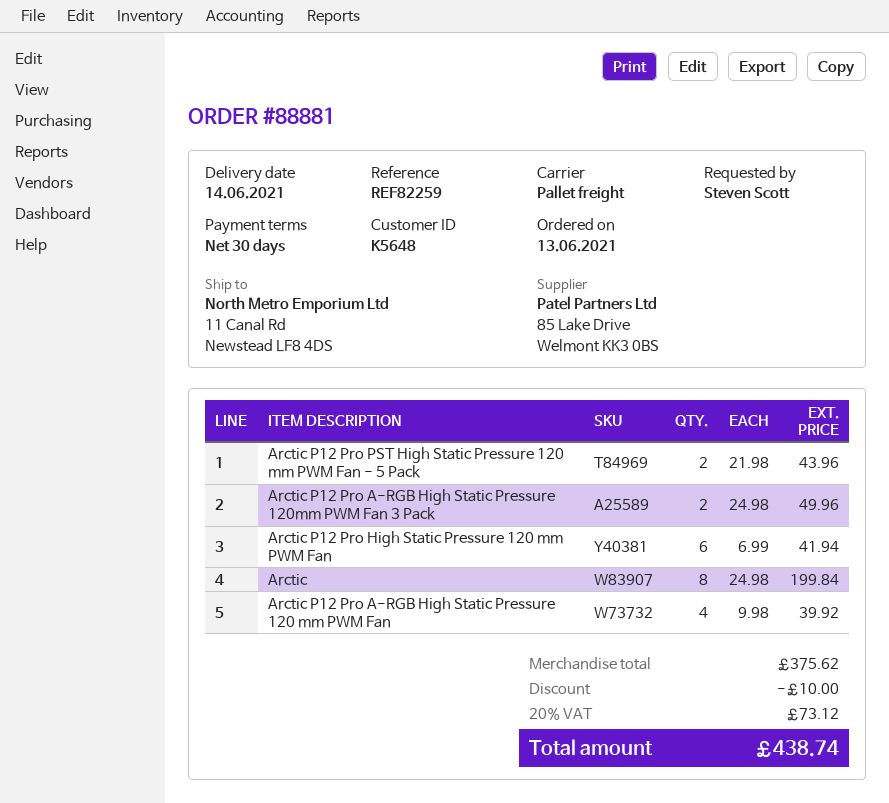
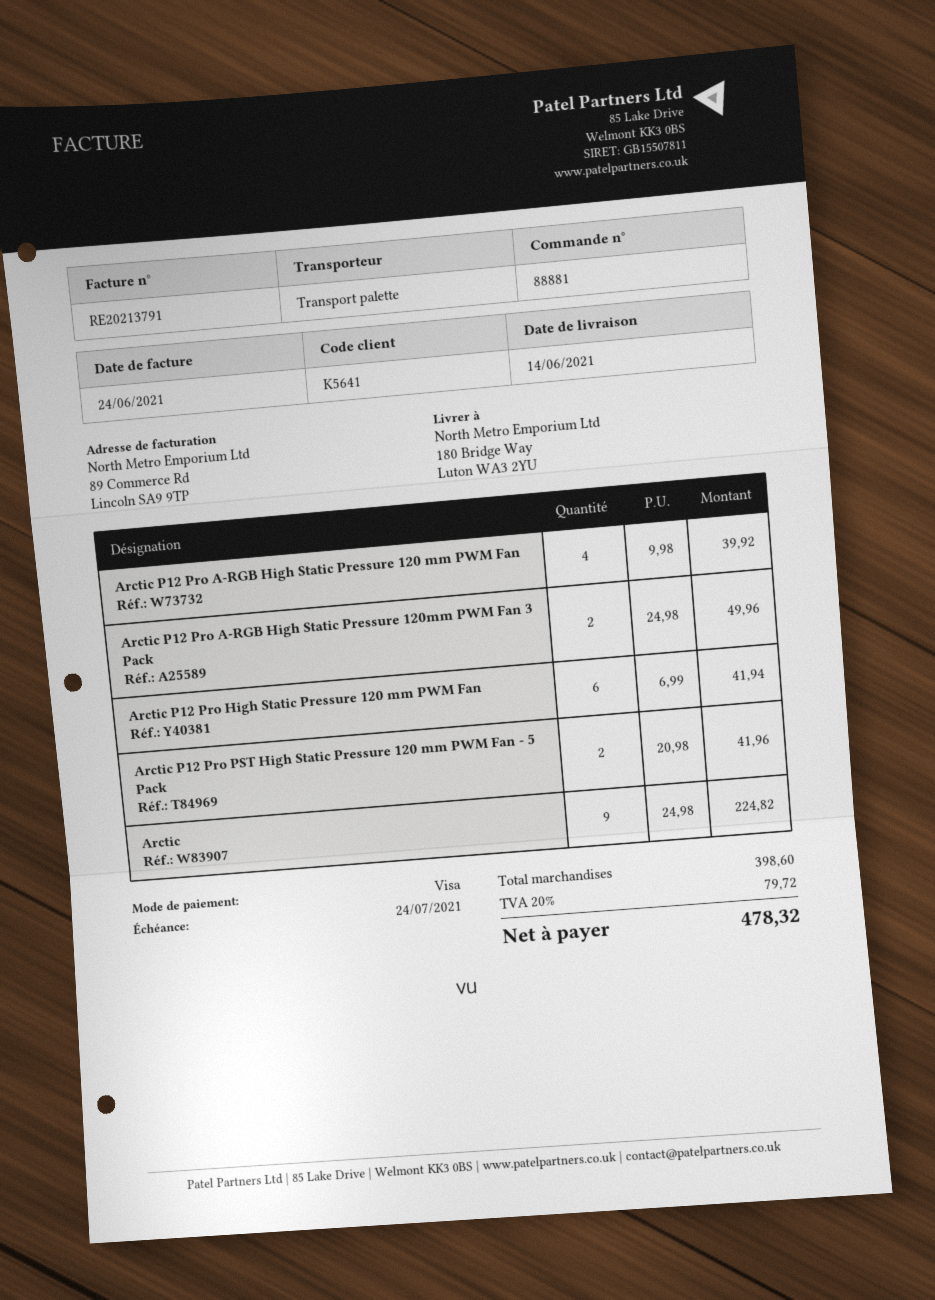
customer number: K5648 -> K5641
ship to: 11 Canal Rd, Newstead LF8 4DS -> 180 Bridge Way, Luton WA3 2YU
Arctic P12 Pro PST High Static Pressure 120 mm PWM Fan - 5 Pack: 2 x 21.98 = 43.96 -> 2 x 20.98 = 41.96
Arctic: 8 x 24.98 = 199.84 -> 9 x 24.98 = 224.82
subtotal: 375.62 -> 398.60
discount: 10.00 -> none
tax: 20% = 73.12 -> 20% = 79.72
total: 438.74 -> 478.32

